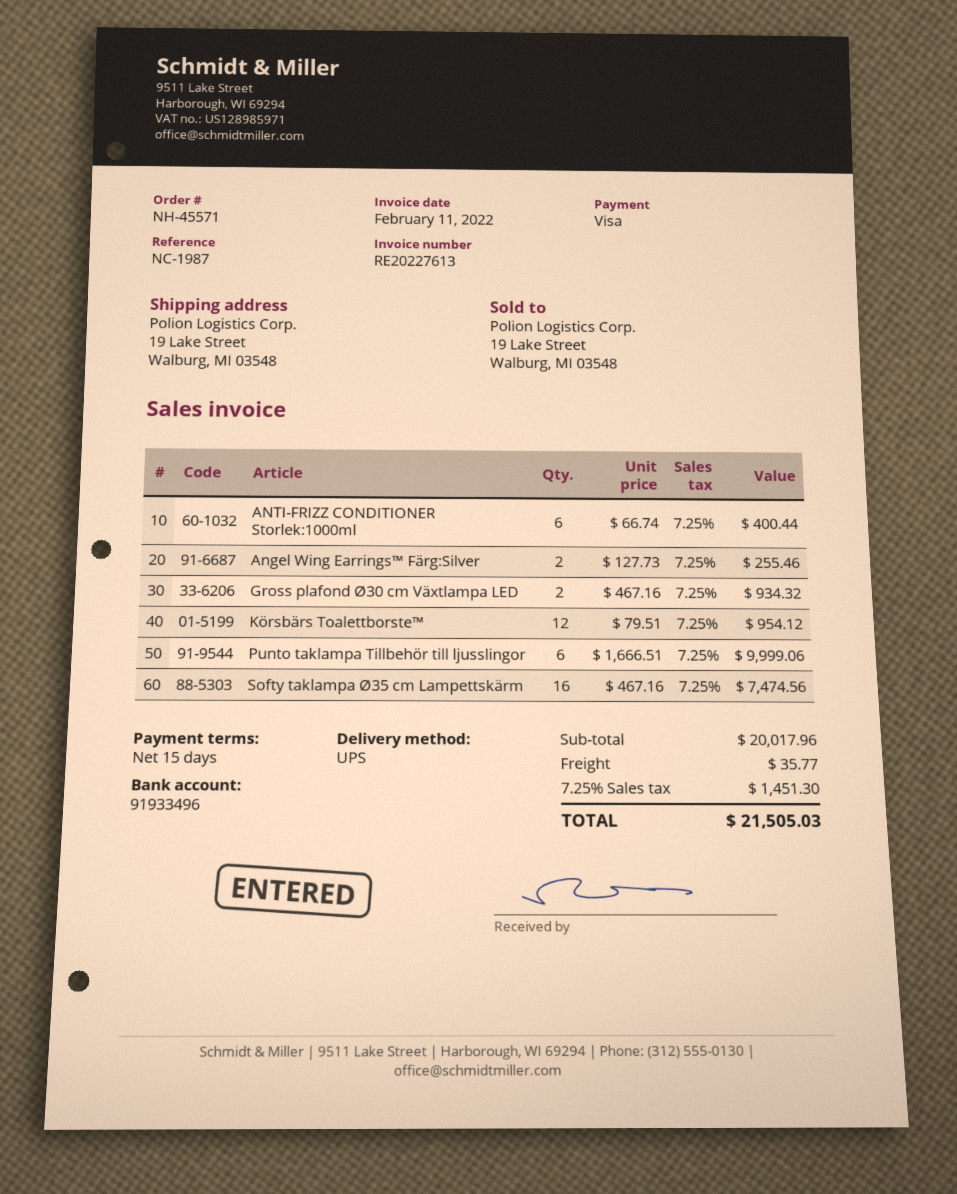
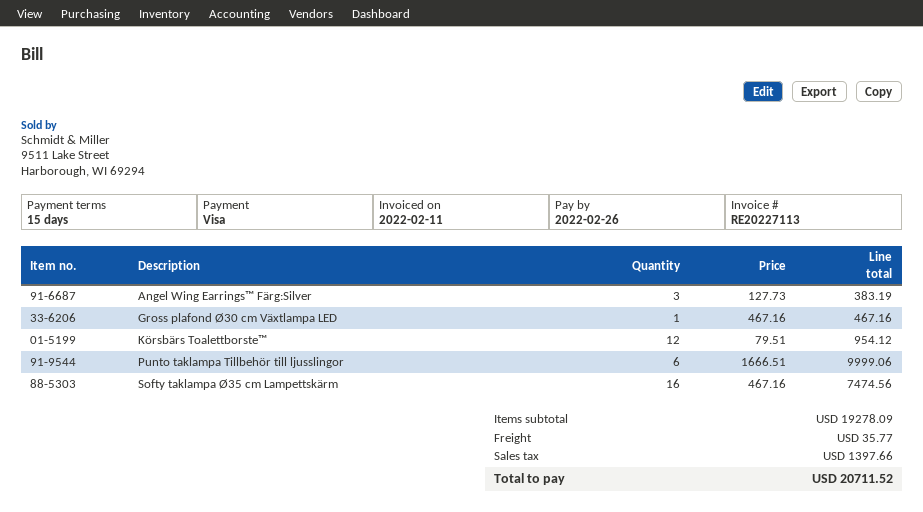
invoice number: RE20227613 -> RE20227113
ANTI-FRIZZ CONDITIONER Storlek:1000ml: 6 x 66.74 = 400.44 -> none
Angel Wing Earrings™ Färg:Silver: 2 x 127.73 = 255.46 -> 3 x 127.73 = 383.19
Gross plafond Ø30 cm Växtlampa LED: 2 x 467.16 = 934.32 -> 1 x 467.16 = 467.16
subtotal: 20017.96 -> 19278.09
tax: 1451.30 -> 1397.66
total: 21505.03 -> 20711.52

